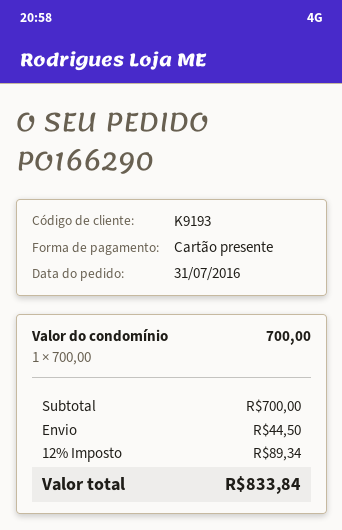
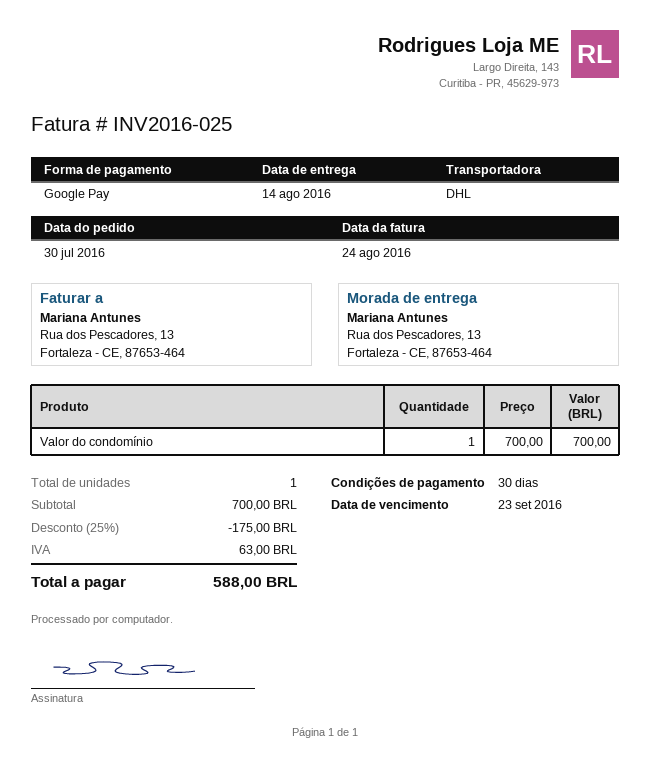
order date: 2016-07-31 -> 2016-07-30
payment method: gift card -> Google Pay
discount: none -> 25% = 175.00
shipping: 44.50 -> none
tax: 89.34 -> 63.00
total: 833.84 -> 588.00

